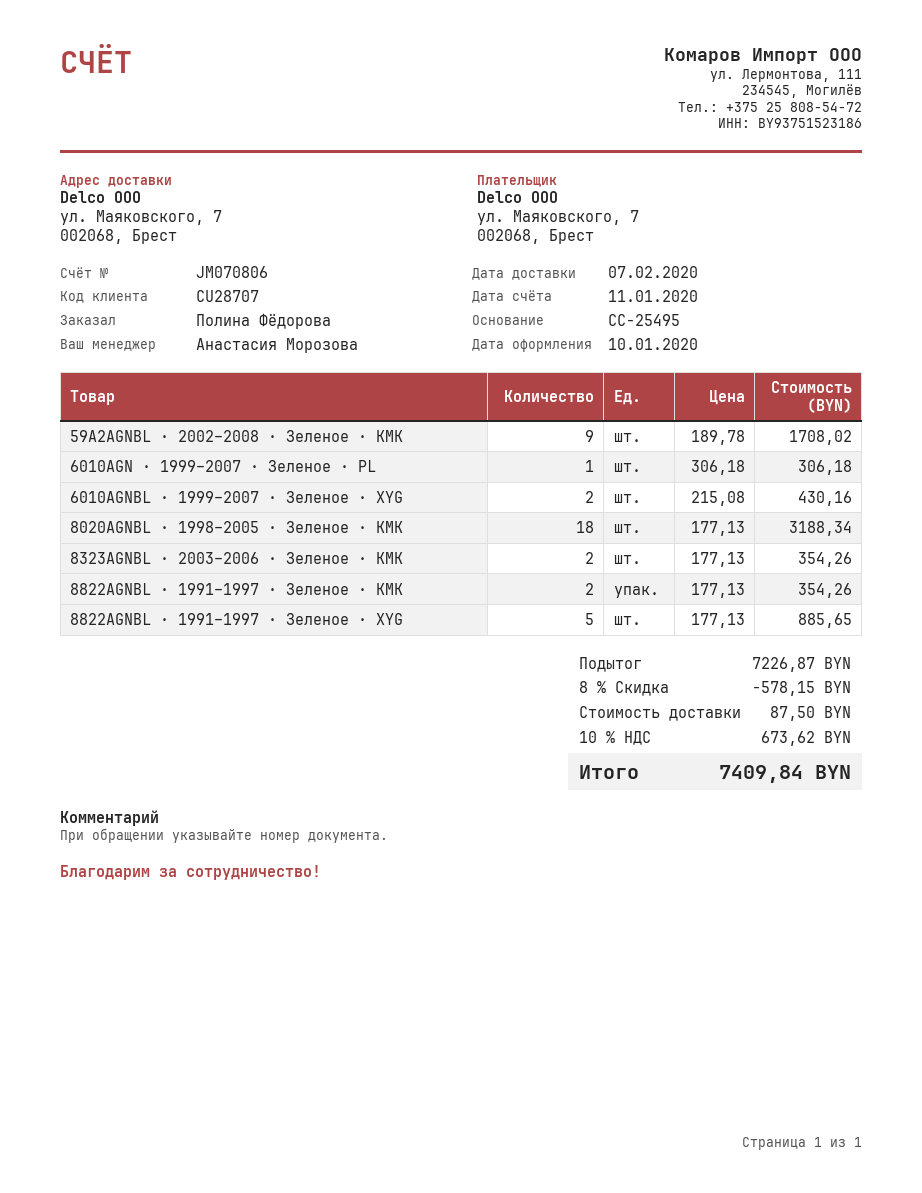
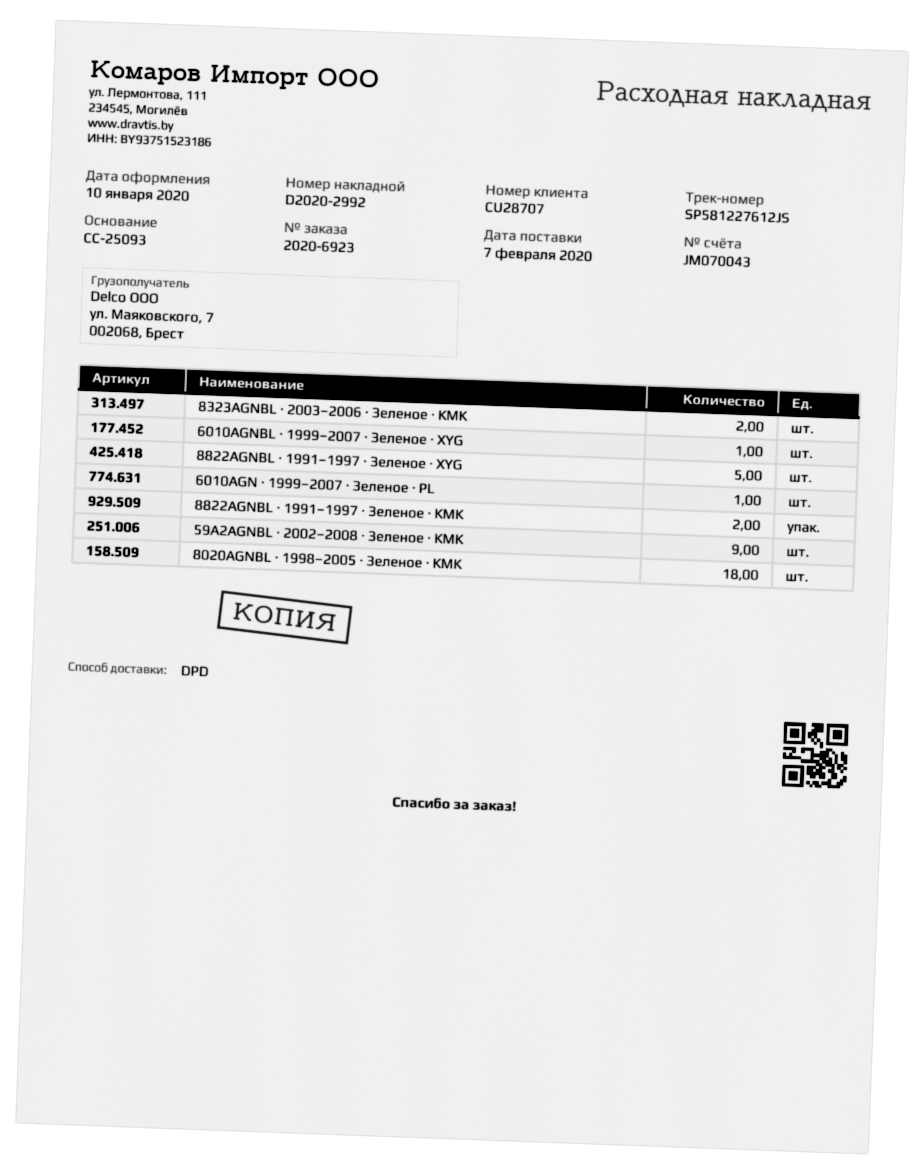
invoice number: JM070806 -> JM070043
reference: CC-25495 -> CC-25093
6010AGNBL · 1999–2007 · Зеленое · XYG: 2 -> 1

